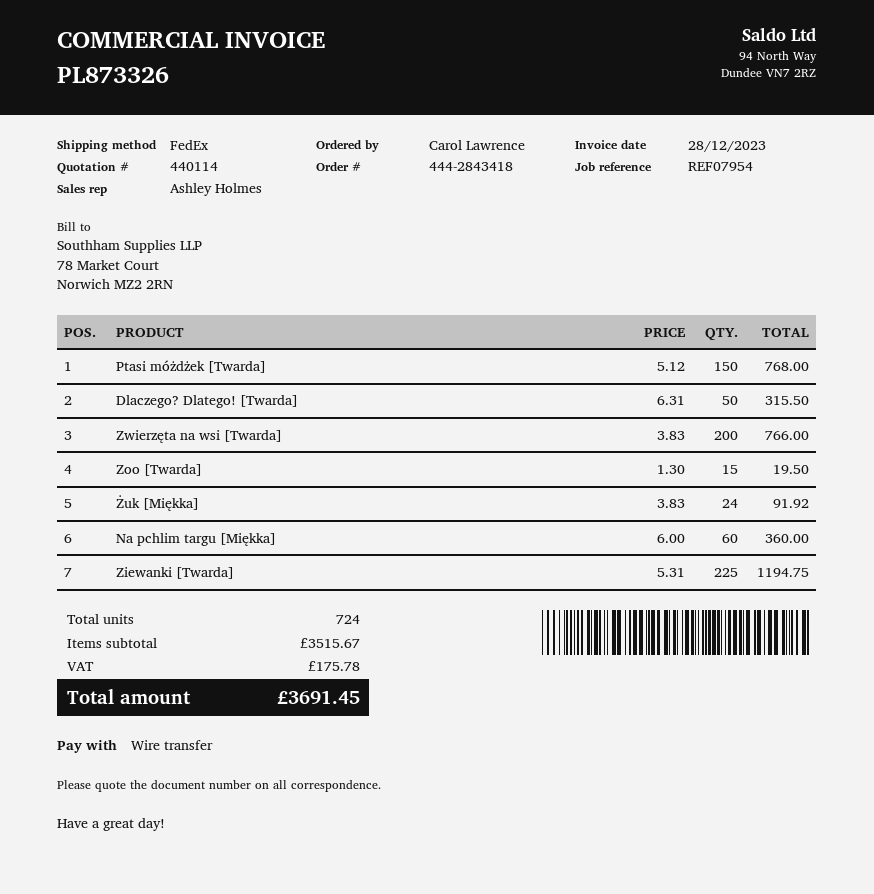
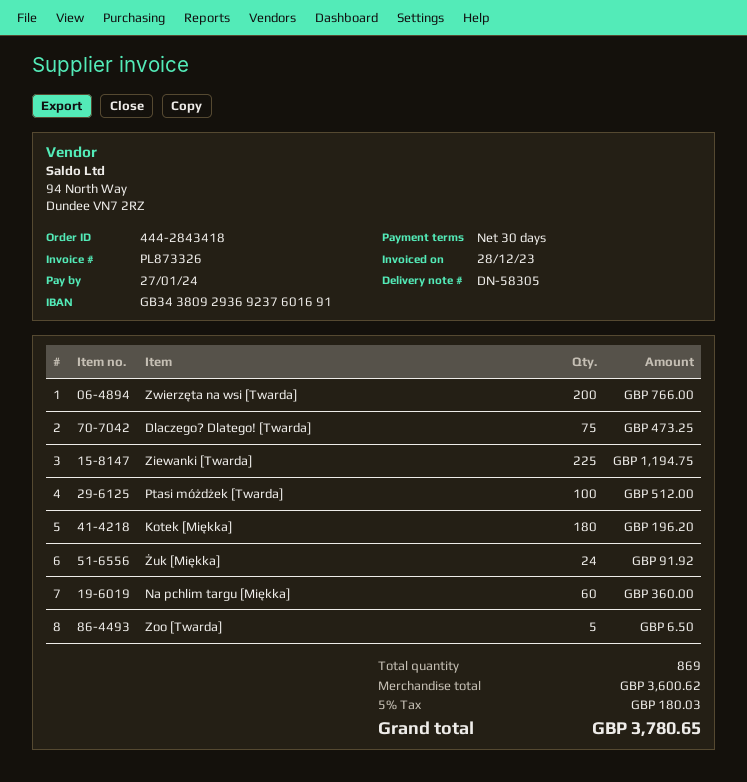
Ptasi móżdżek [Twarda]: 150 for 768.00 -> 100 for 512.00
Dlaczego? Dlatego! [Twarda]: 50 for 315.50 -> 75 for 473.25
Zoo [Twarda]: 15 for 19.50 -> 5 for 6.50
Kotek [Miękka]: none -> 180 for 196.20
total quantity: 724 -> 869
subtotal: 3515.67 -> 3600.62
tax: 175.78 -> 180.03
total: 3691.45 -> 3780.65

